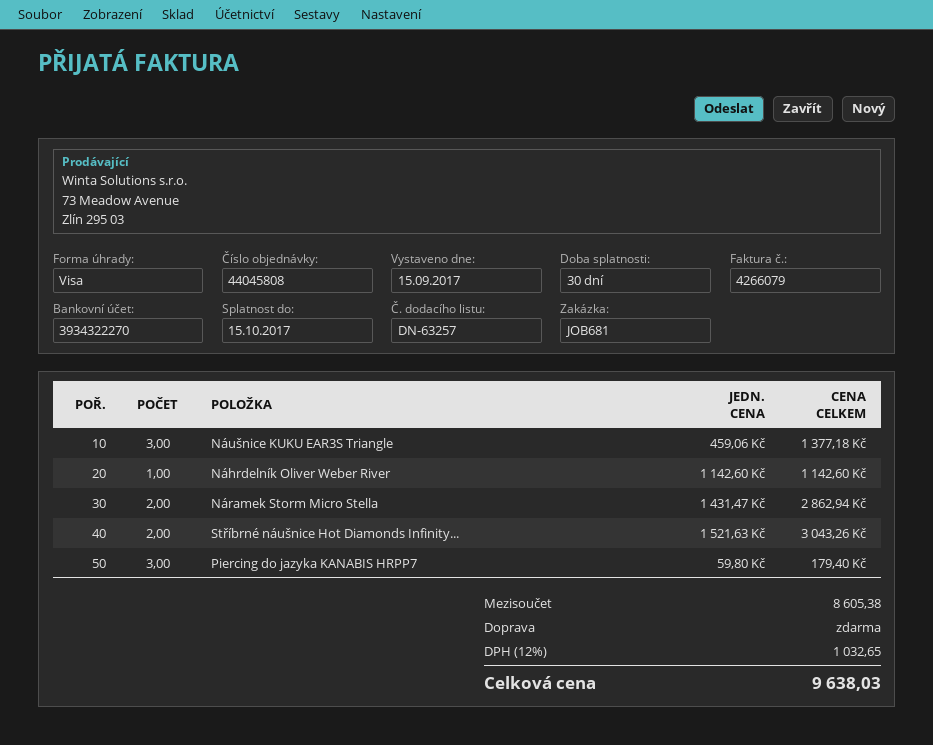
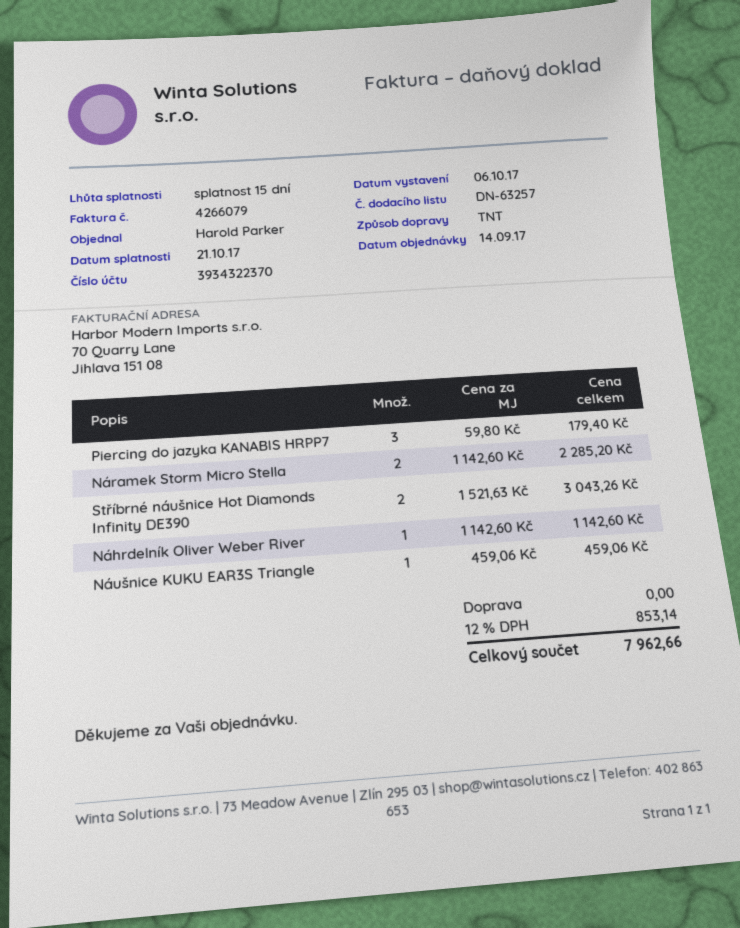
invoice date: 2017-09-15 -> 2017-10-06
payment terms: 30 days -> 15 days
due date: 2017-10-15 -> 2017-10-21
bank account: 3934322270 -> 3934322370
Náušnice KUKU EAR3S Triangle: 3 x 459.06 = 1377.18 -> 1 x 459.06 = 459.06
Náramek Storm Micro Stella: 2 x 1431.47 = 2862.94 -> 2 x 1142.60 = 2285.20
tax: 12% = 1032.65 -> 12% = 853.14
total: 9638.03 -> 7962.66

